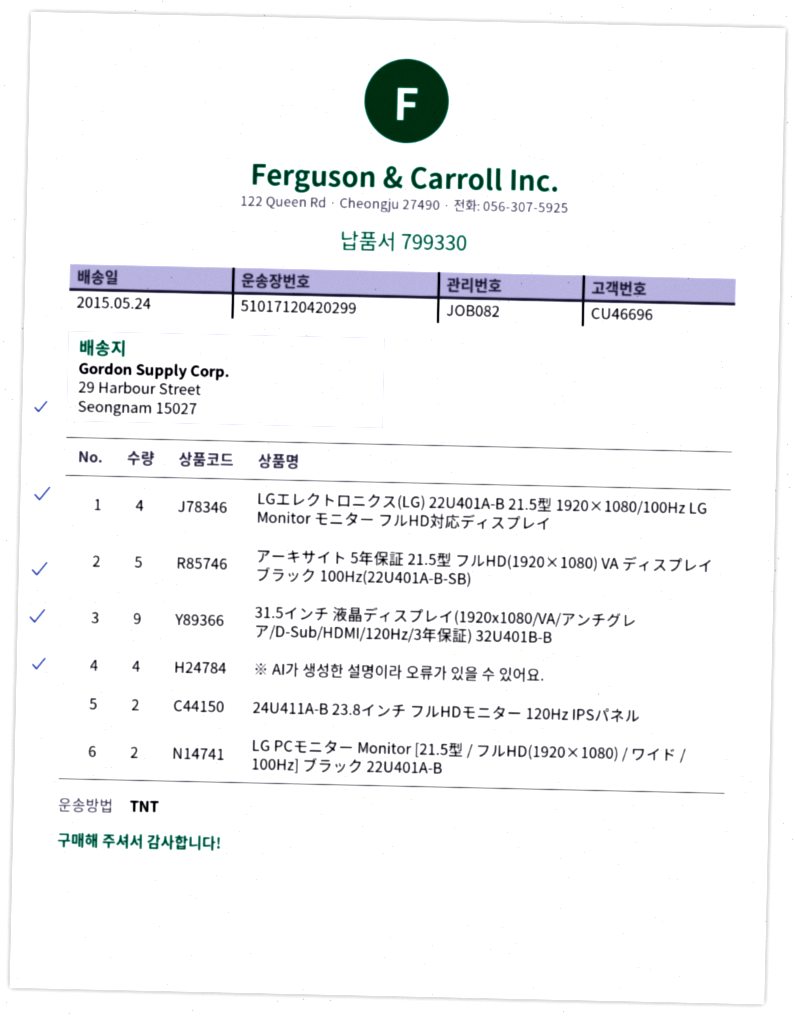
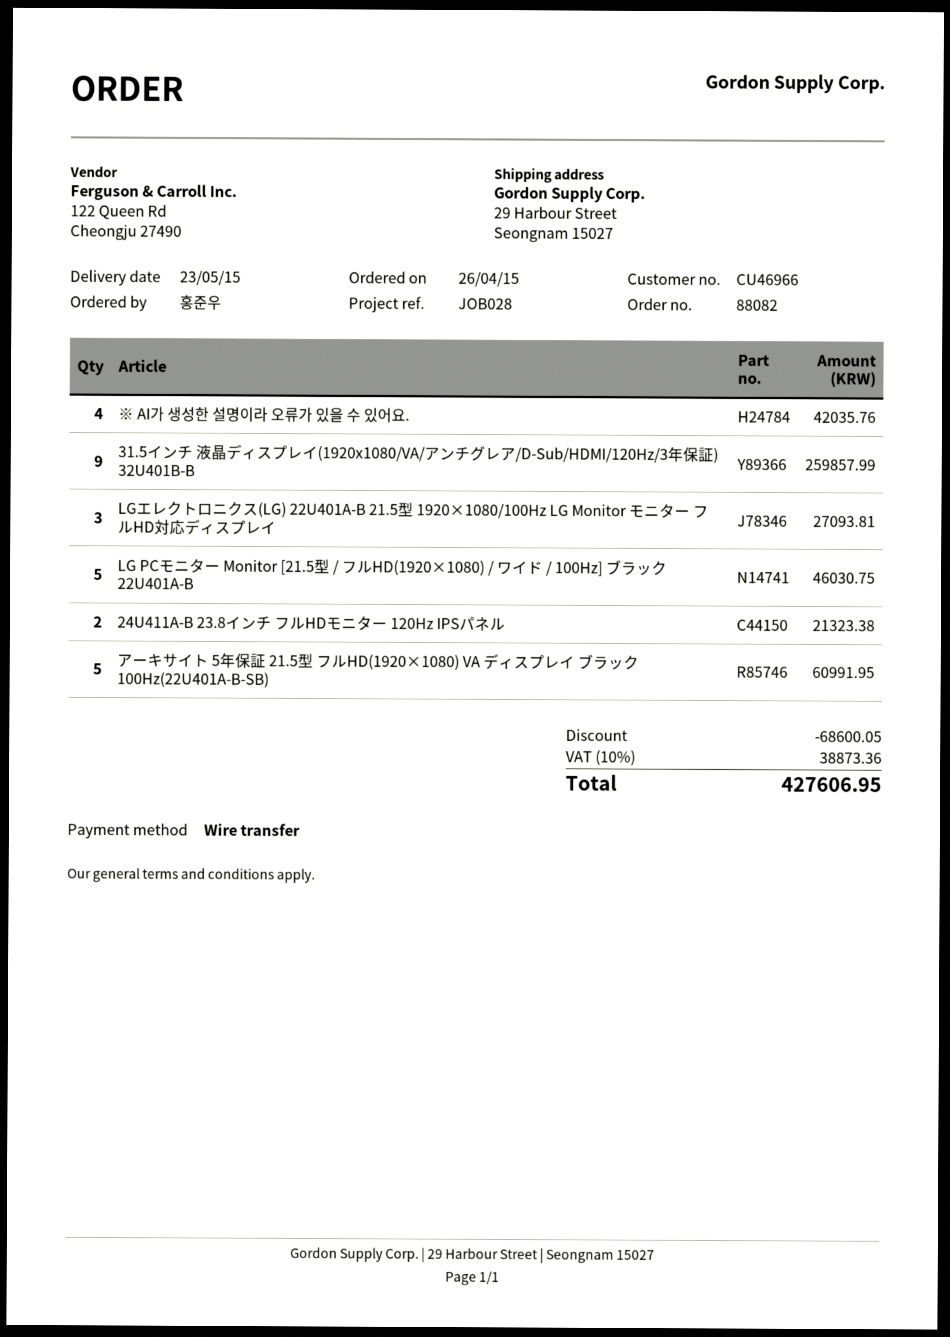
delivery date: 2015-05-24 -> 2015-05-23
customer number: CU46696 -> CU46966
reference: JOB082 -> JOB028
LGエレクトロニクス(LG) 22U401A-B 21.5型 1920×1080/100Hz LG Monitor モニター フルHD対応ディスプレイ: 4 -> 3
LG PCモニター Monitor [21.5型 / フルHD(1920×1080) / ワイド / 100Hz] ブラック 22U401A-B: 2 -> 5

